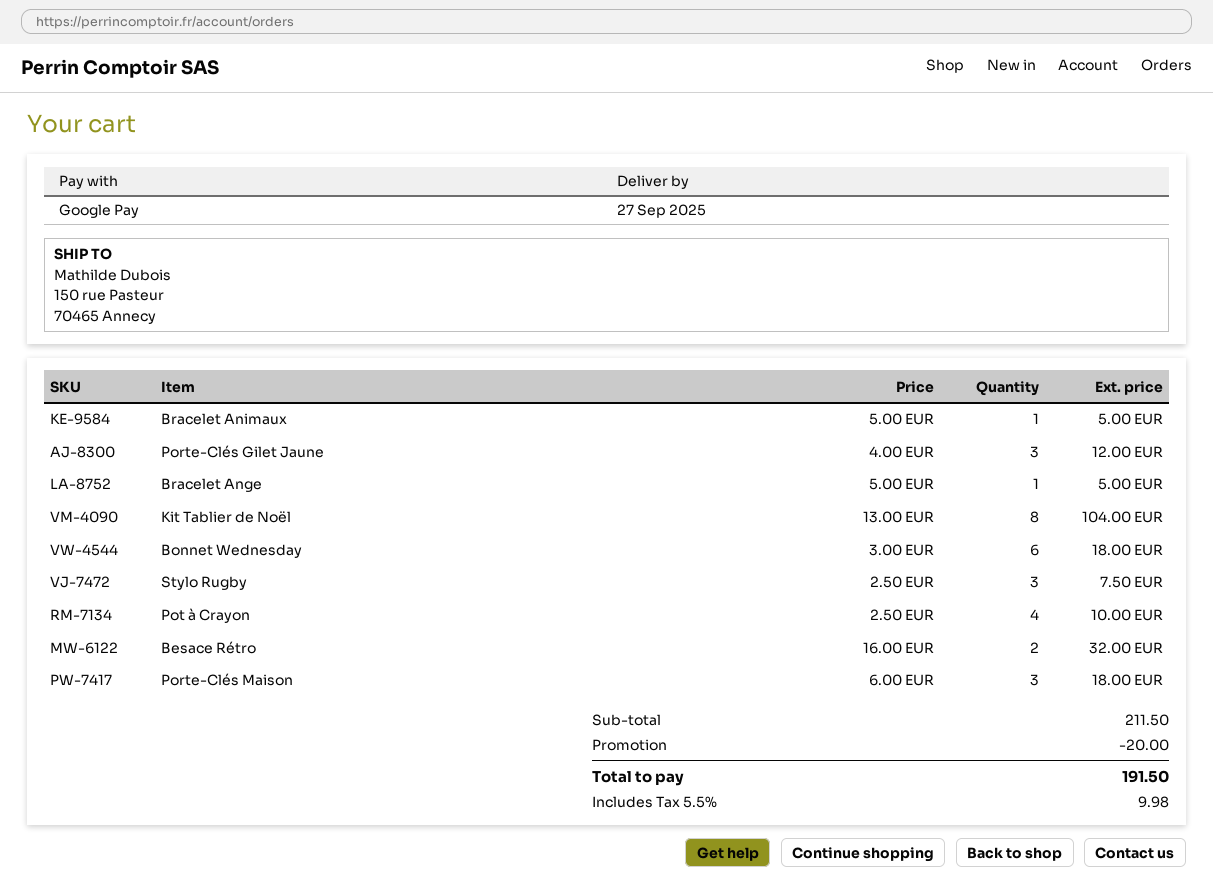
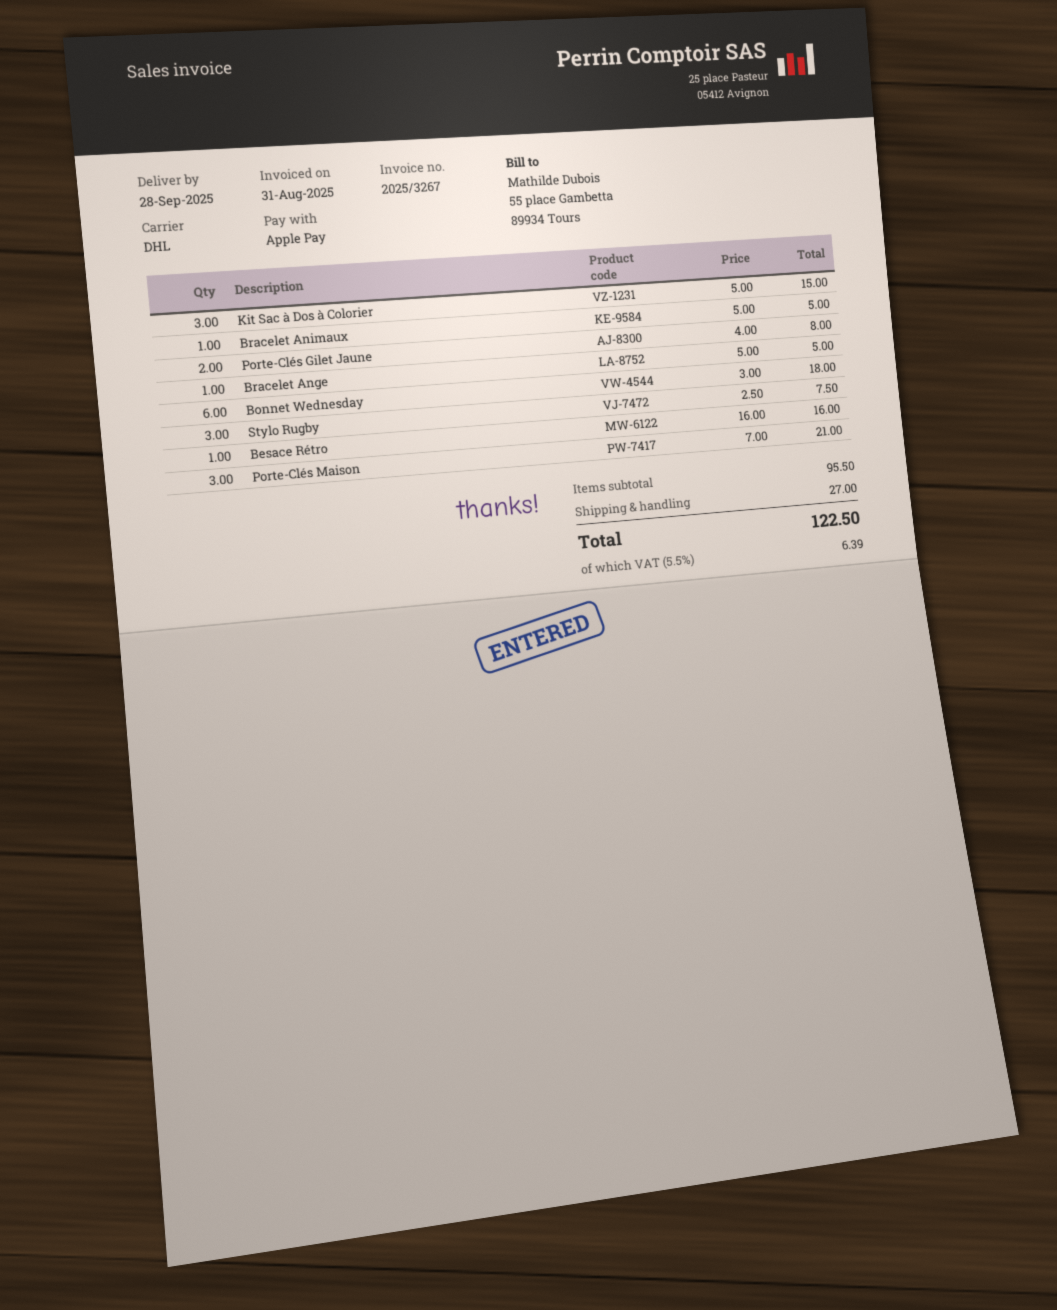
delivery date: 2025-09-27 -> 2025-09-28
payment method: Google Pay -> Apple Pay
Porte-Clés Gilet Jaune: 3 x 4.00 = 12.00 -> 2 x 4.00 = 8.00
Kit Tablier de Noël: 8 x 13.00 = 104.00 -> none
Pot à Crayon: 4 x 2.50 = 10.00 -> none
Besace Rétro: 2 x 16.00 = 32.00 -> 1 x 16.00 = 16.00
Porte-Clés Maison: 3 x 6.00 = 18.00 -> 3 x 7.00 = 21.00
Kit Sac à Dos à Colorier: none -> 3 x 5.00 = 15.00
subtotal: 211.50 -> 95.50
discount: 20.00 -> none
shipping: none -> 27.00
tax: 5.5% = 9.98 -> 5.5% = 6.39
total: 191.50 -> 122.50

